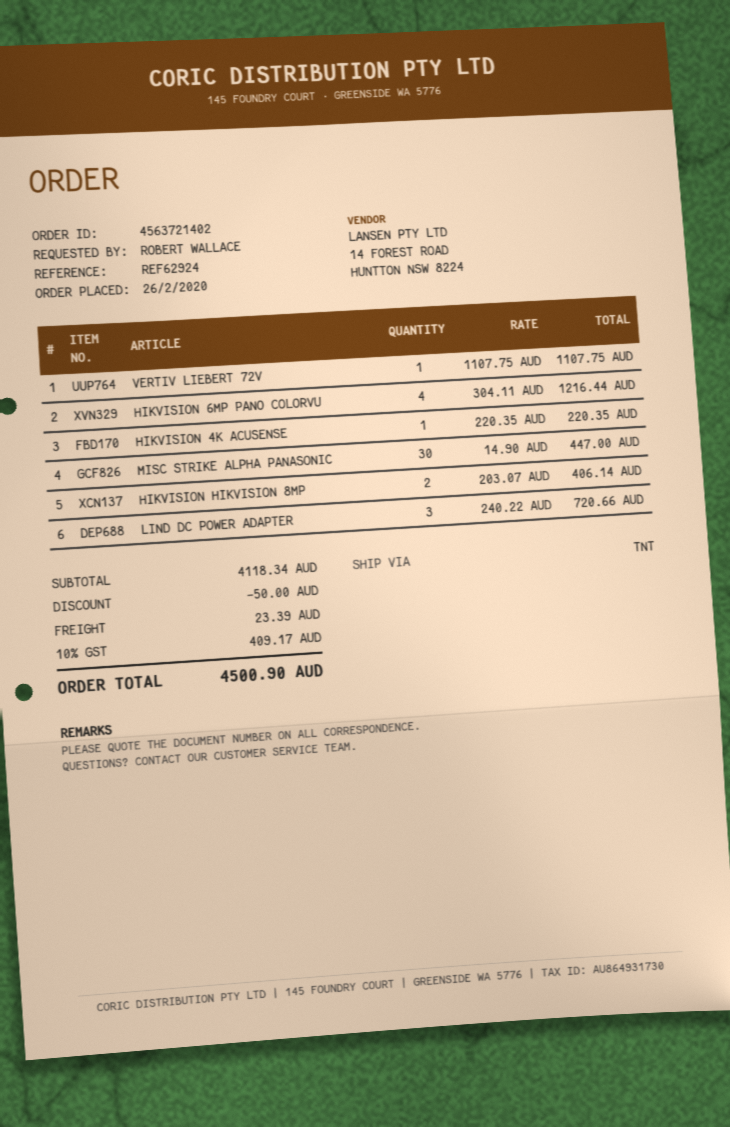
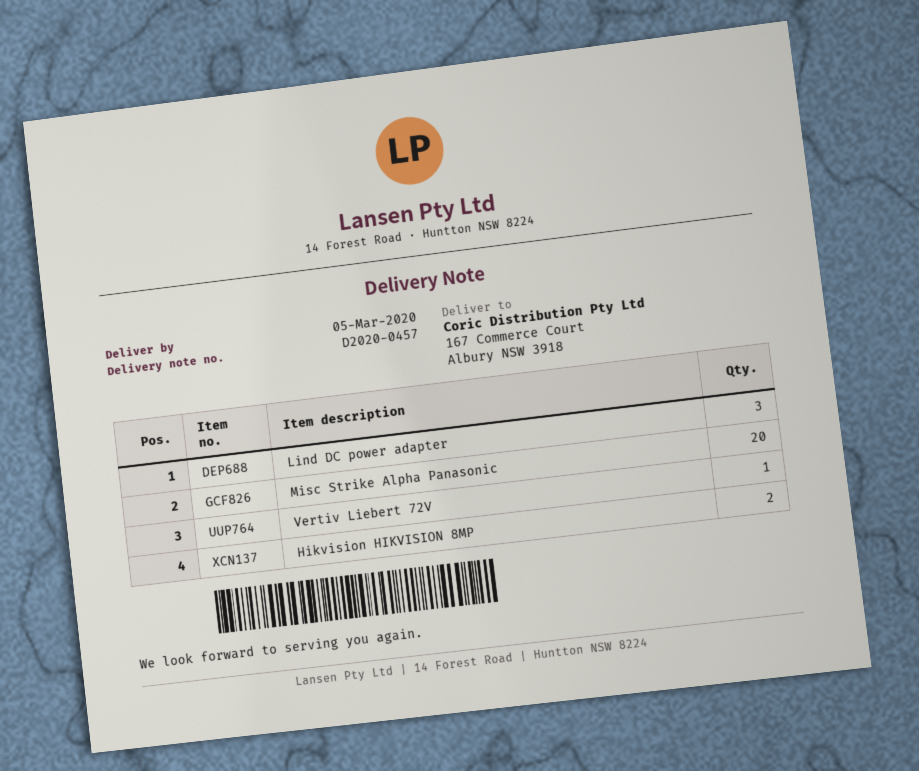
HIKVISION 6MP PANO COLORVU: 4 -> none
HIKVISION 4K ACUSENSE: 1 -> none
MISC STRIKE ALPHA PANASONIC: 30 -> 20

